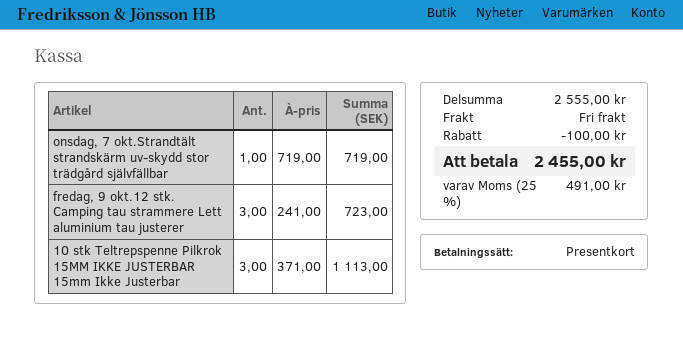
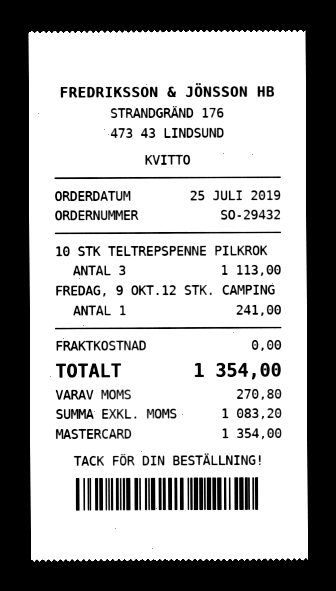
payment method: gift card -> Mastercard
onsdag, 7 okt.Strandtält strandskärm uv-skydd stor trädgård självfällbar: 1 for 719.00 -> none
fredag, 9 okt.12 stk. Camping tau strammere Lett aluminium tau justerer: 3 for 723.00 -> 1 for 241.00
discount: 100.00 -> none
tax: 491.00 -> 270.80
total: 2455.00 -> 1354.00

